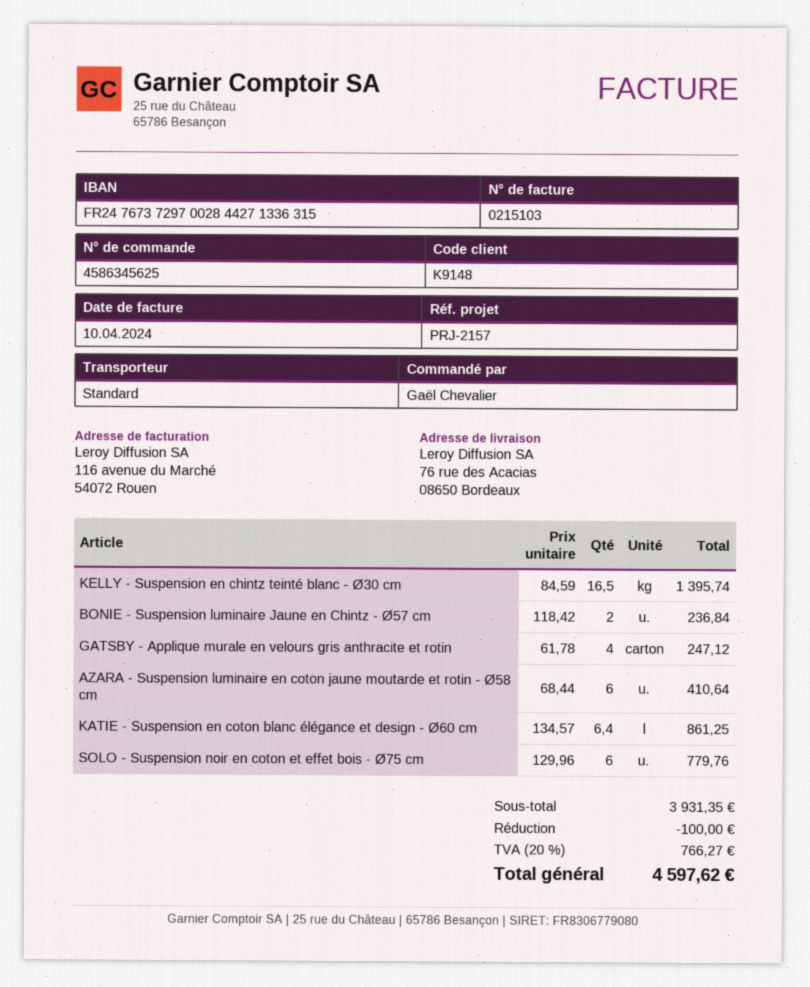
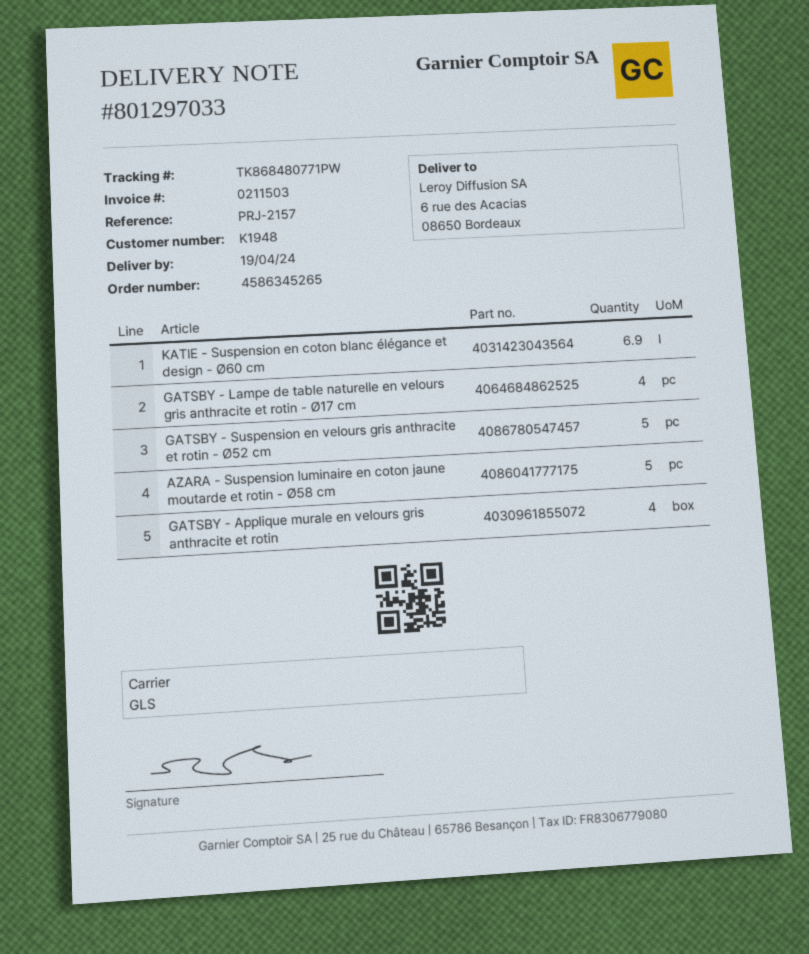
order number: 4586345625 -> 4586345265
invoice number: 0215103 -> 0211503
customer number: K9148 -> K1948
shipping method: standard -> GLS
ship to: 76 rue des Acacias, 08650 Bordeaux -> 6 rue des Acacias, 08650 Bordeaux
KELLY - Suspension en chintz teinté blanc - Ø30 cm: 16.5 -> none
BONIE - Suspension luminaire Jaune en Chintz - Ø57 cm: 2 -> none
AZARA - Suspension luminaire en coton jaune moutarde et rotin - Ø58 cm: 6 -> 5
KATIE - Suspension en coton blanc élégance et design - Ø60 cm: 6.4 -> 6.9
SOLO - Suspension noir en coton et effet bois - Ø75 cm: 6 -> none
GATSBY - Lampe de table naturelle en velours gris anthracite et rotin - Ø17 cm: none -> 4
GATSBY - Suspension en velours gris anthracite et rotin - Ø52 cm: none -> 5

